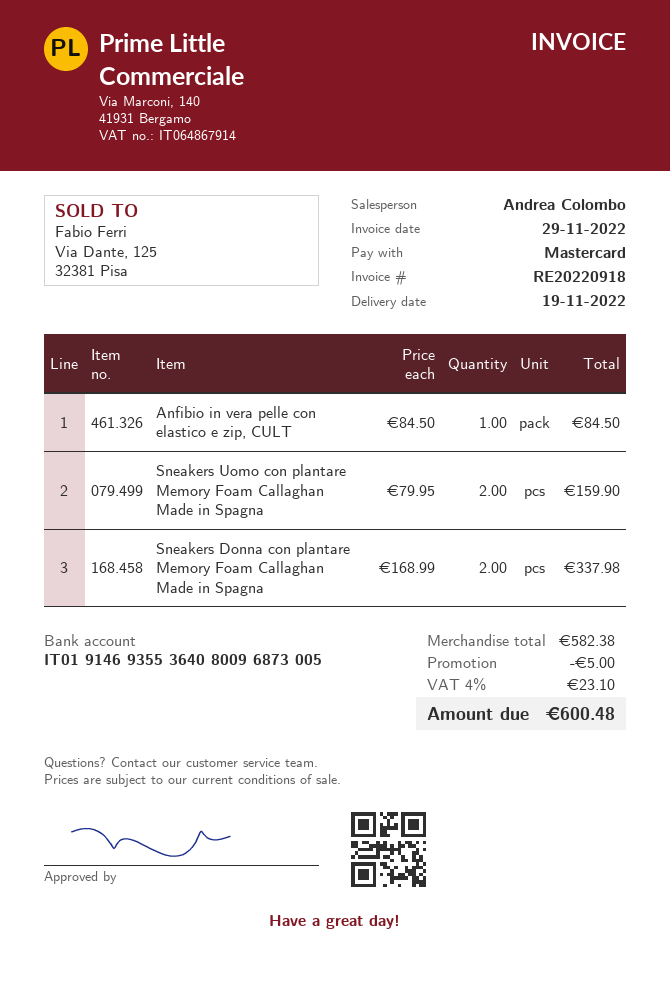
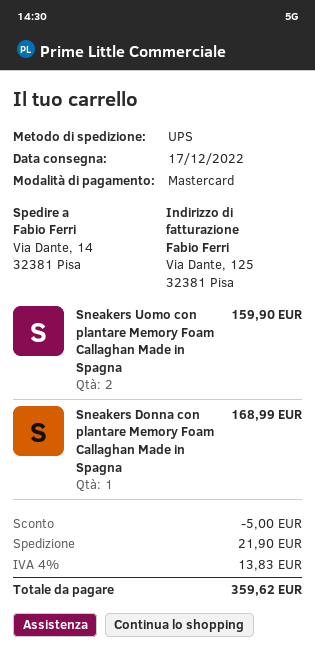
delivery date: 2022-11-19 -> 2022-12-17
Anfibio in vera pelle con elastico e zip, CULT: 1 for 84.50 -> none
Sneakers Donna con plantare Memory Foam Callaghan Made in Spagna: 2 for 337.98 -> 1 for 168.99
shipping: none -> 21.90
tax: 4% = 23.10 -> 4% = 13.83
total: 600.48 -> 359.62

